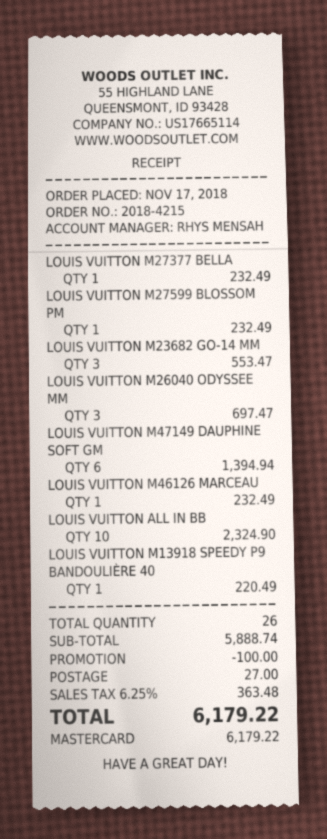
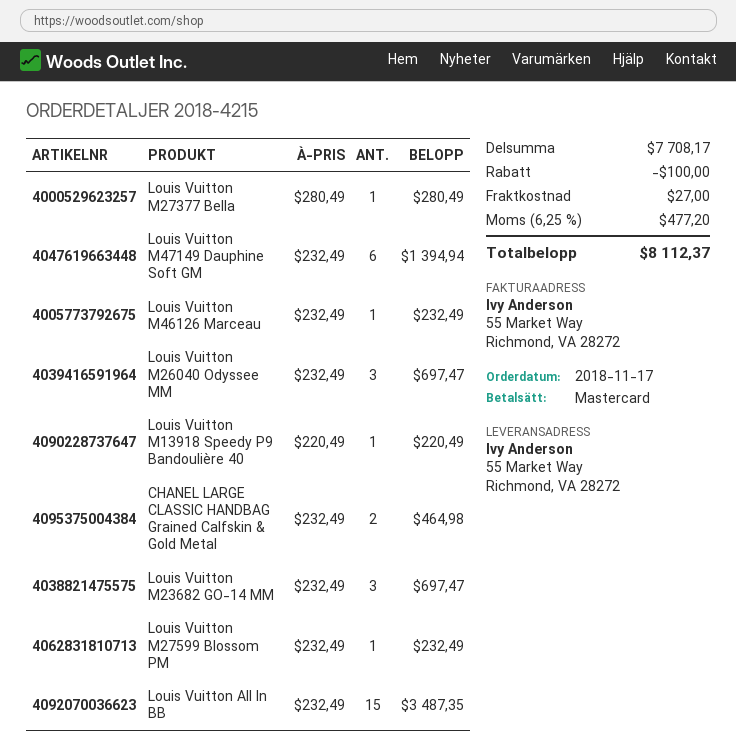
LOUIS VUITTON M27377 BELLA: 1 for 232.49 -> 1 for 280.49
LOUIS VUITTON M23682 GO-14 MM: 3 for 553.47 -> 3 for 697.47
LOUIS VUITTON ALL IN BB: 10 for 2324.90 -> 15 for 3487.35
CHANEL LARGE CLASSIC HANDBAG Grained Calfskin & Gold Metal: none -> 2 for 464.98
subtotal: 5888.74 -> 7708.17
tax: 6.25% = 363.48 -> 6.25% = 477.20
total: 6179.22 -> 8112.37

